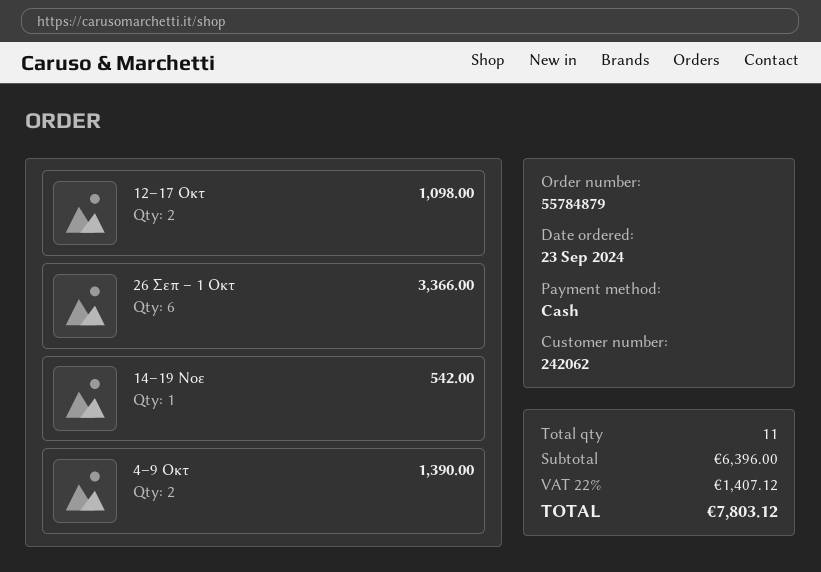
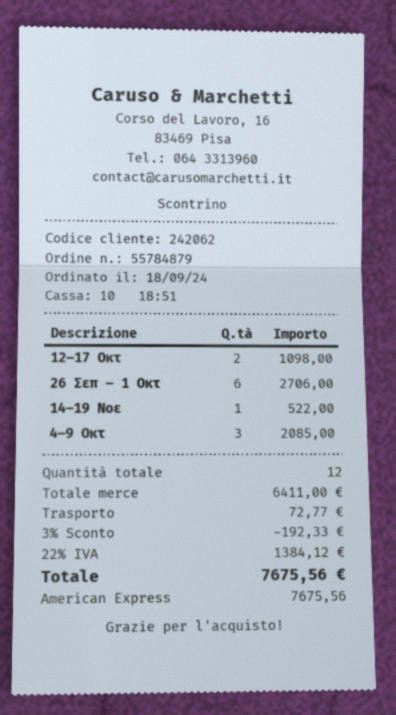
order date: 2024-09-23 -> 2024-09-18
payment method: cash -> American Express
26 Σεπ – 1 Οκτ: 6 for 3366.00 -> 6 for 2706.00
14–19 Νοε: 1 for 542.00 -> 1 for 522.00
4–9 Οκτ: 2 for 1390.00 -> 3 for 2085.00
total quantity: 11 -> 12
subtotal: 6396.00 -> 6411.00
discount: none -> 3% = 192.33
shipping: none -> 72.77
tax: 22% = 1407.12 -> 22% = 1384.12
total: 7803.12 -> 7675.56

